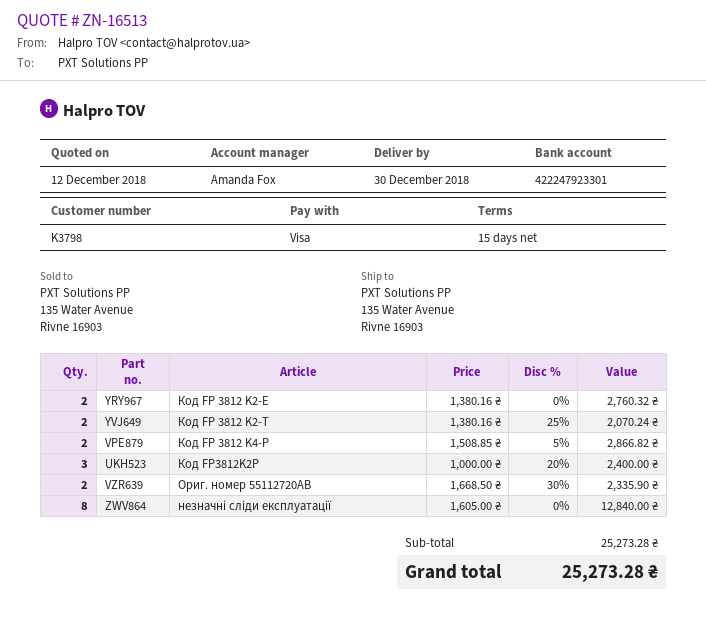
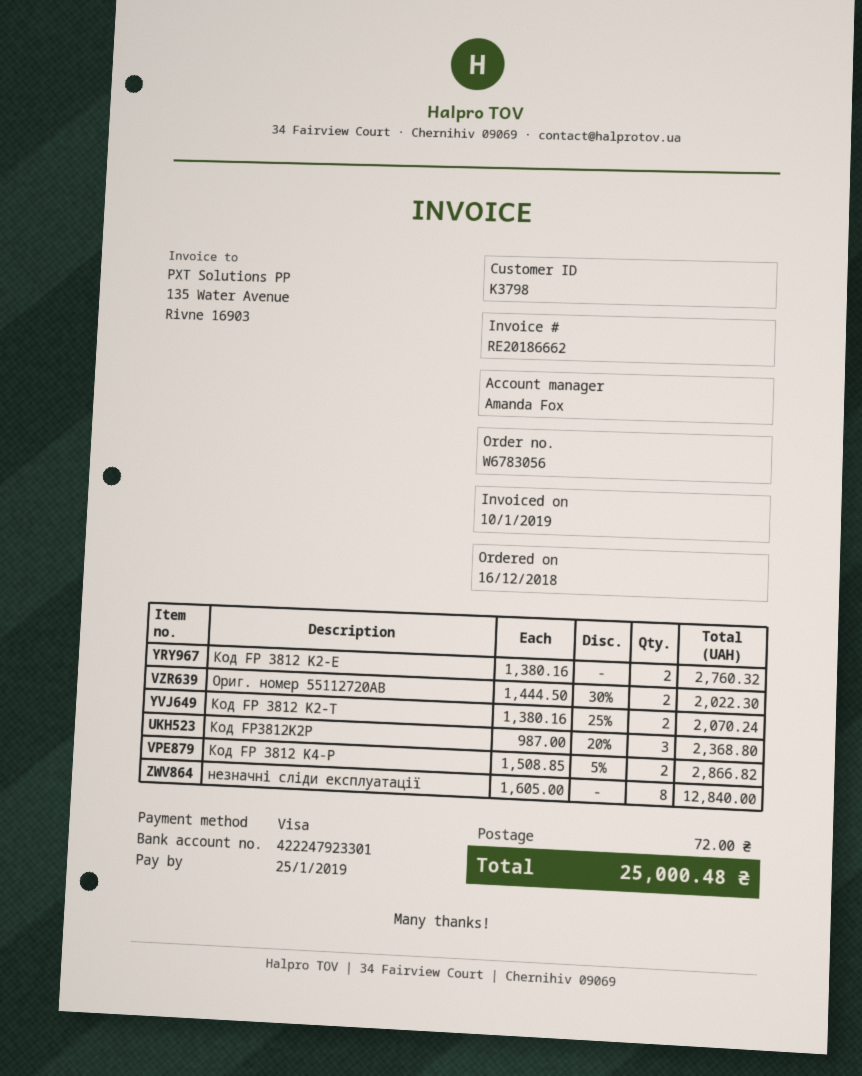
Код FP3812K2P: 3 x 1000.00 - 20% = 2400.00 -> 3 x 987.00 - 20% = 2368.80
Ориг. номер 55112720AB: 2 x 1668.50 - 30% = 2335.90 -> 2 x 1444.50 - 30% = 2022.30
shipping: none -> 72.00
total: 25273.28 -> 25000.48

